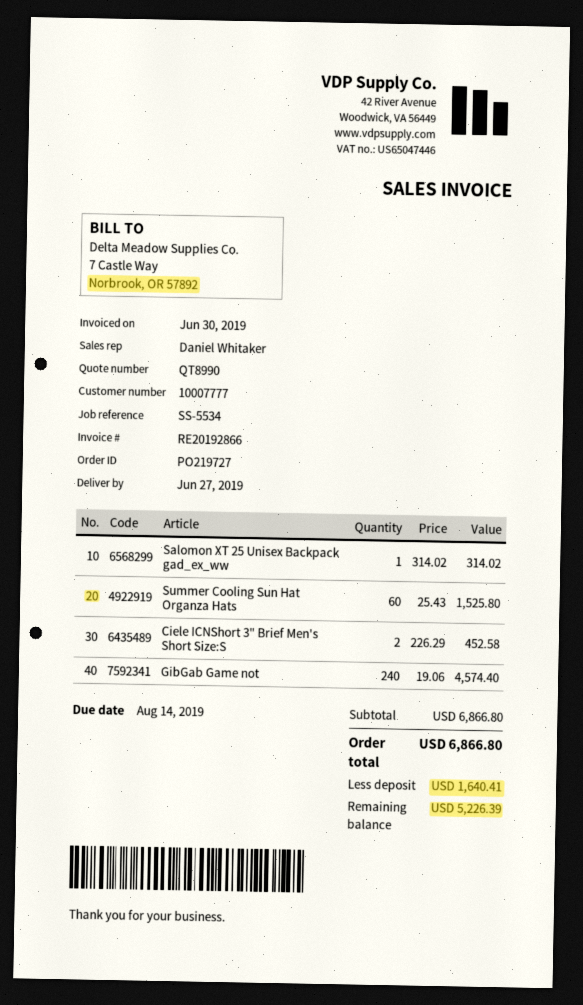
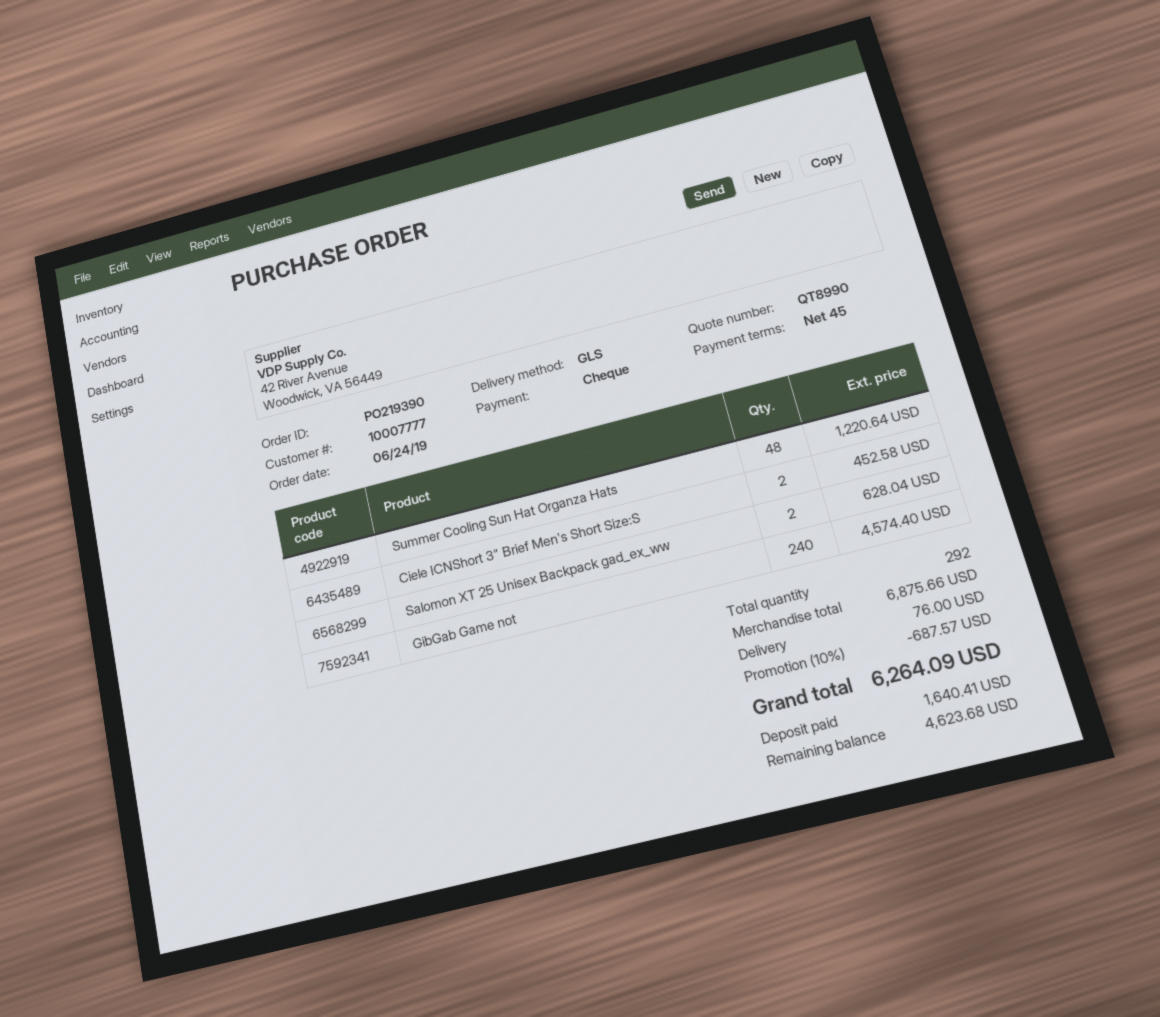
order number: PO219727 -> PO219390
Salomon XT 25 Unisex Backpack gad_ex_ww: 1 for 314.02 -> 2 for 628.04
Summer Cooling Sun Hat Organza Hats: 60 for 1525.80 -> 48 for 1220.64
subtotal: 6866.80 -> 6875.66
discount: none -> 10% = 687.57
shipping: none -> 76.00
total: 6866.80 -> 6264.09
balance: 5226.39 -> 4623.68

